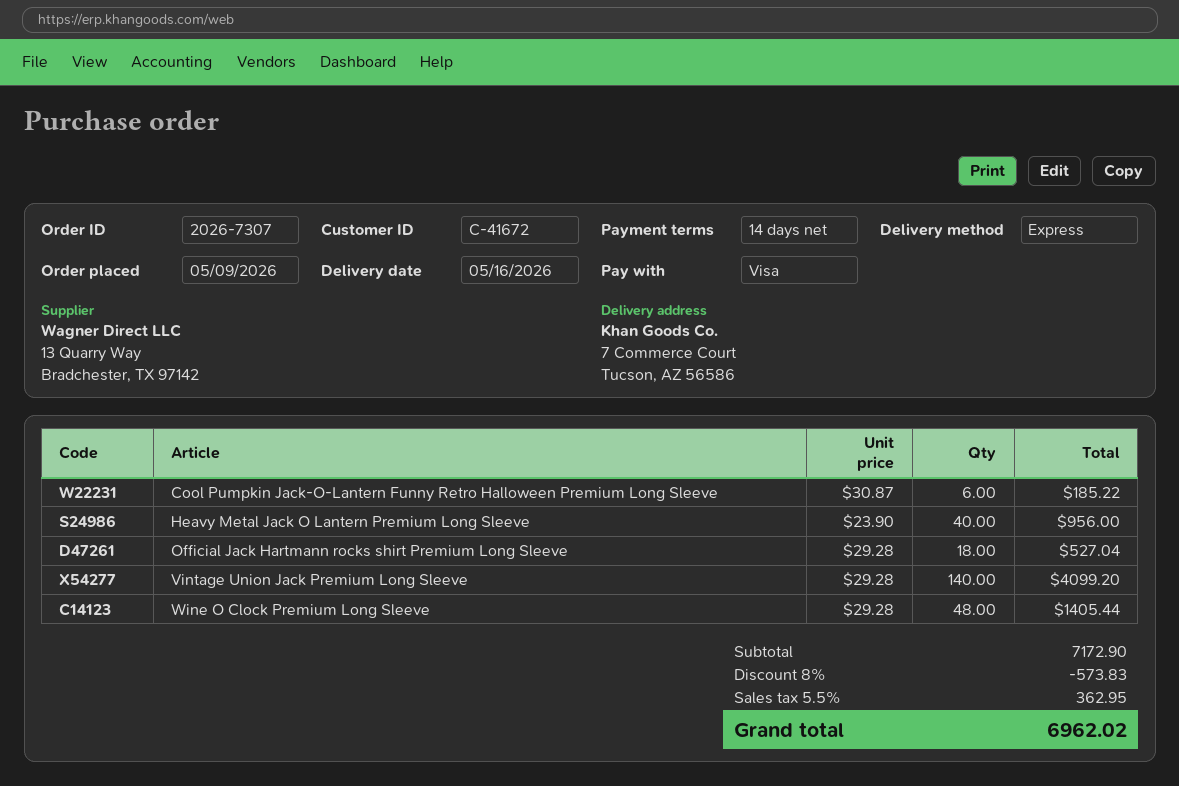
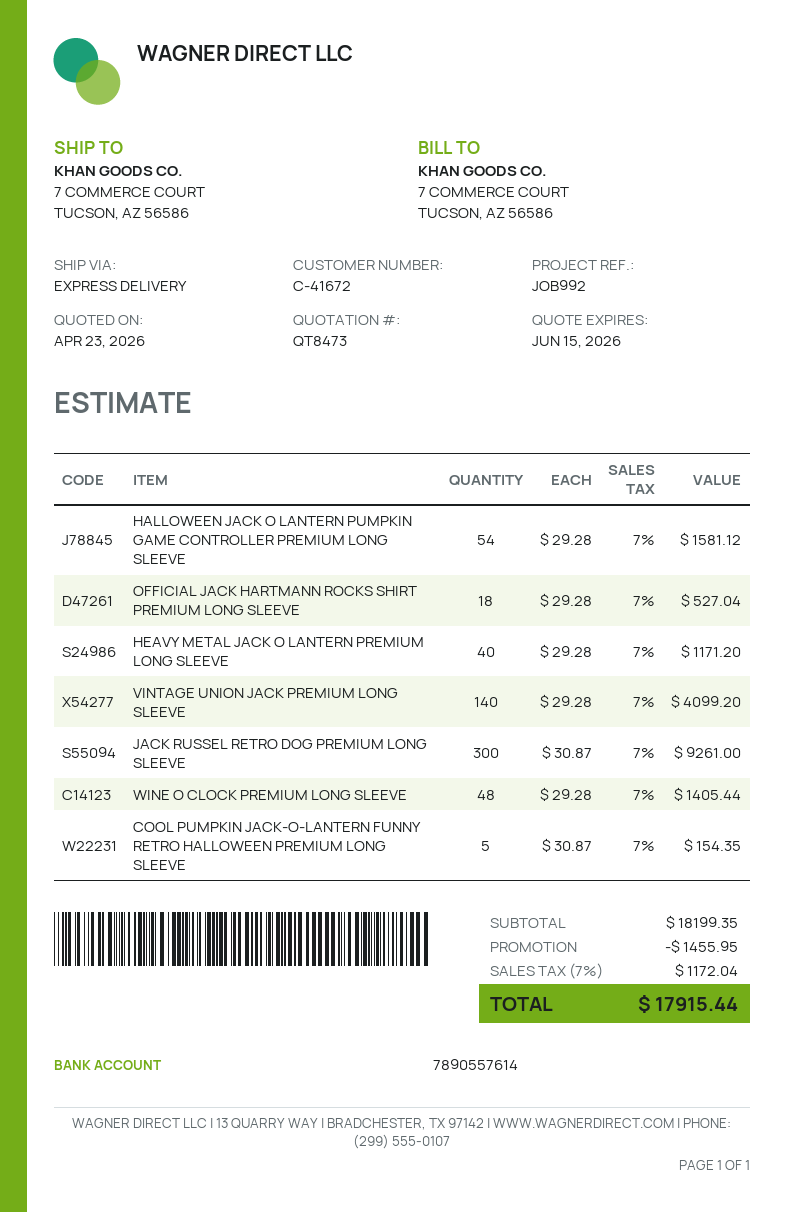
Cool Pumpkin Jack-O-Lantern Funny Retro Halloween Premium Long Sleeve: 6 x 30.87 = 185.22 -> 5 x 30.87 = 154.35
Heavy Metal Jack O Lantern Premium Long Sleeve: 40 x 23.90 = 956.00 -> 40 x 29.28 = 1171.20
HALLOWEEN JACK O LANTERN PUMPKIN GAME CONTROLLER PREMIUM LONG SLEEVE: none -> 54 x 29.28 = 1581.12
JACK RUSSEL RETRO DOG PREMIUM LONG SLEEVE: none -> 300 x 30.87 = 9261.00
subtotal: 7172.90 -> 18199.35
discount: 573.83 -> 1455.95
tax: 5.5% = 362.95 -> 7% = 1172.04
total: 6962.02 -> 17915.44

